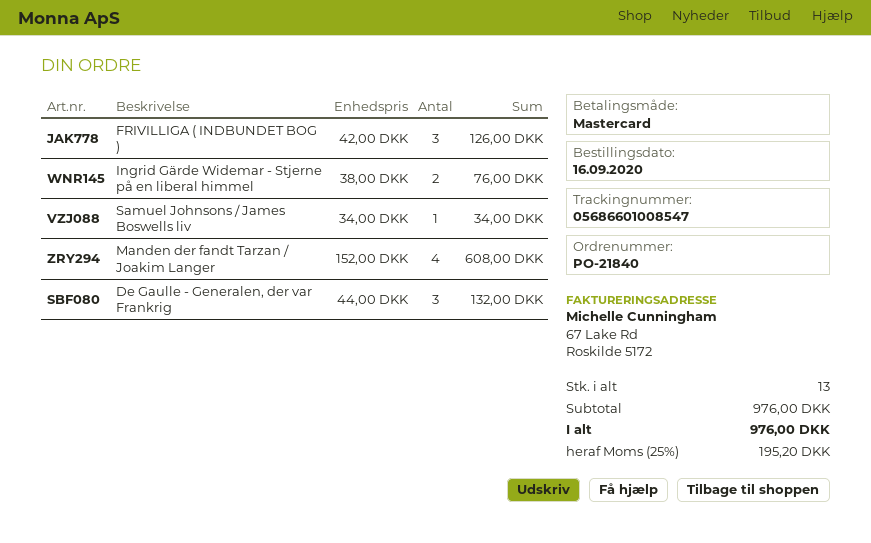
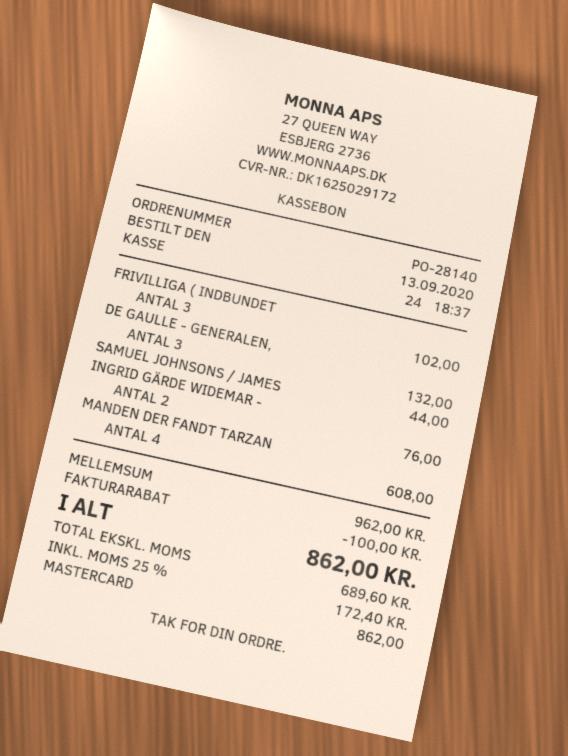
order number: PO-21840 -> PO-28140
order date: 2020-09-16 -> 2020-09-13
FRIVILLIGA ( INDBUNDET BOG ): 3 for 126.00 -> 3 for 102.00
Samuel Johnsons / James Boswells liv: 1 for 34.00 -> 1 for 44.00
subtotal: 976.00 -> 962.00
discount: none -> 100.00
tax: 25% = 195.20 -> 25% = 172.40
total: 976.00 -> 862.00

